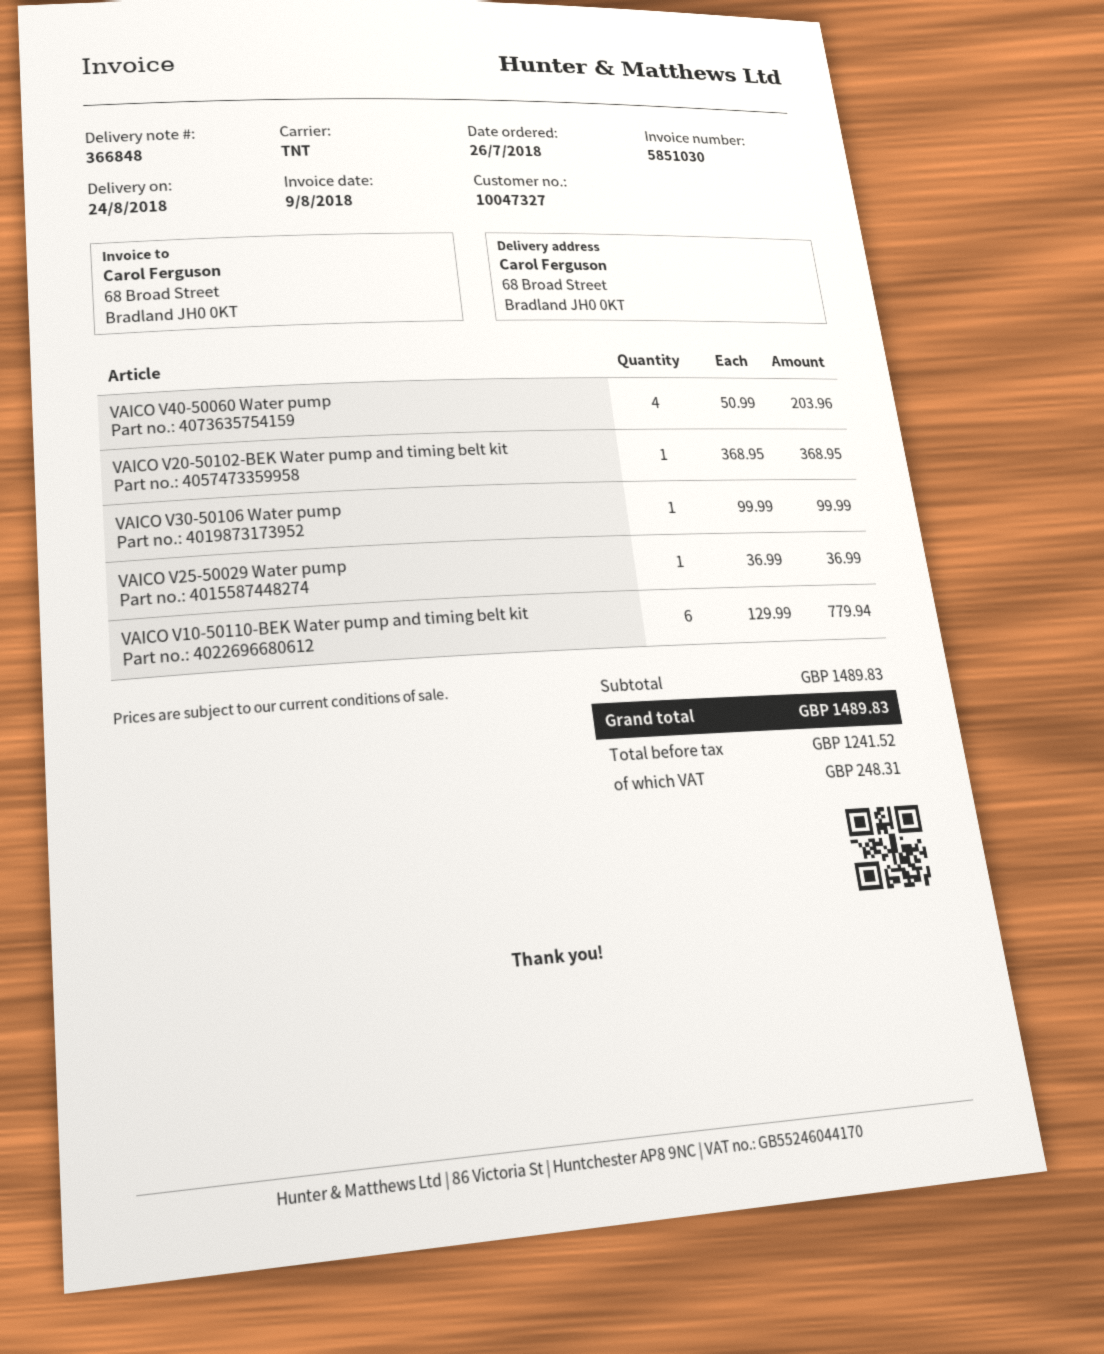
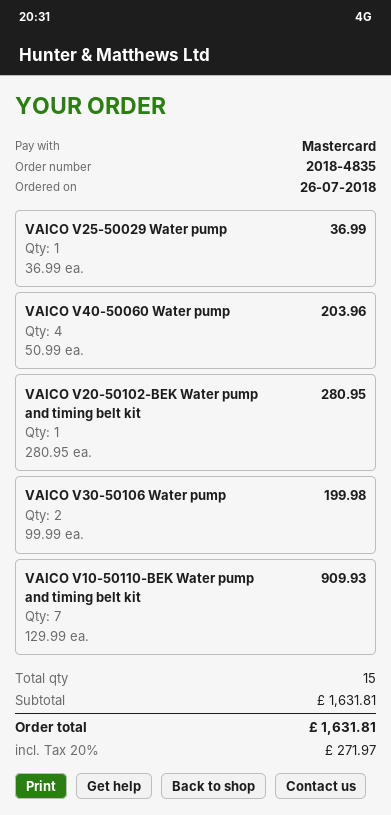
VAICO V20-50102-BEK Water pump and timing belt kit: 1 x 368.95 = 368.95 -> 1 x 280.95 = 280.95
VAICO V30-50106 Water pump: 1 x 99.99 = 99.99 -> 2 x 99.99 = 199.98
VAICO V10-50110-BEK Water pump and timing belt kit: 6 x 129.99 = 779.94 -> 7 x 129.99 = 909.93
subtotal: 1489.83 -> 1631.81
tax: 248.31 -> 271.97
total: 1489.83 -> 1631.81

